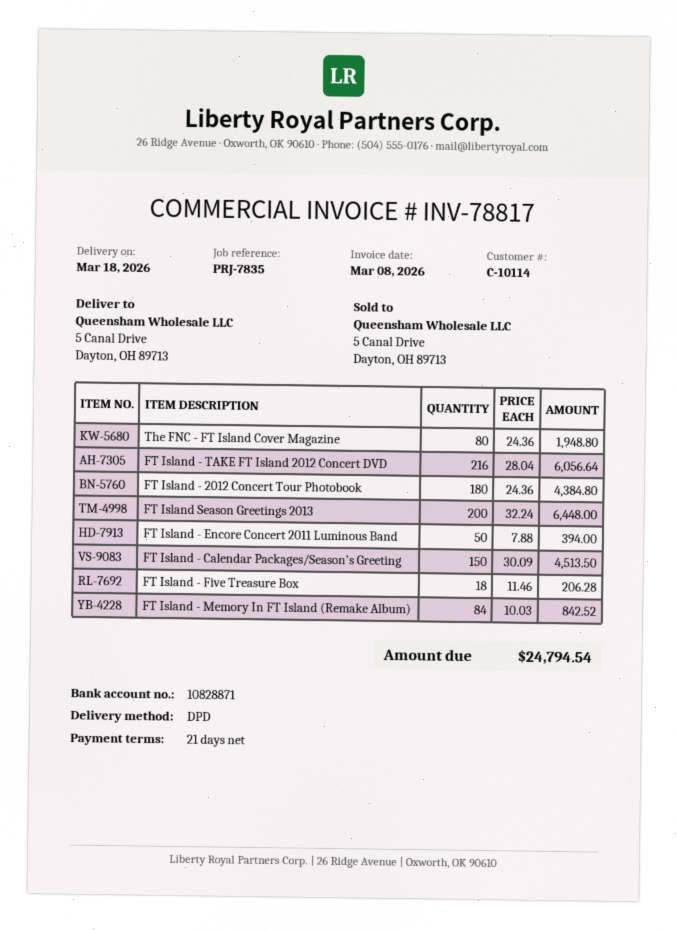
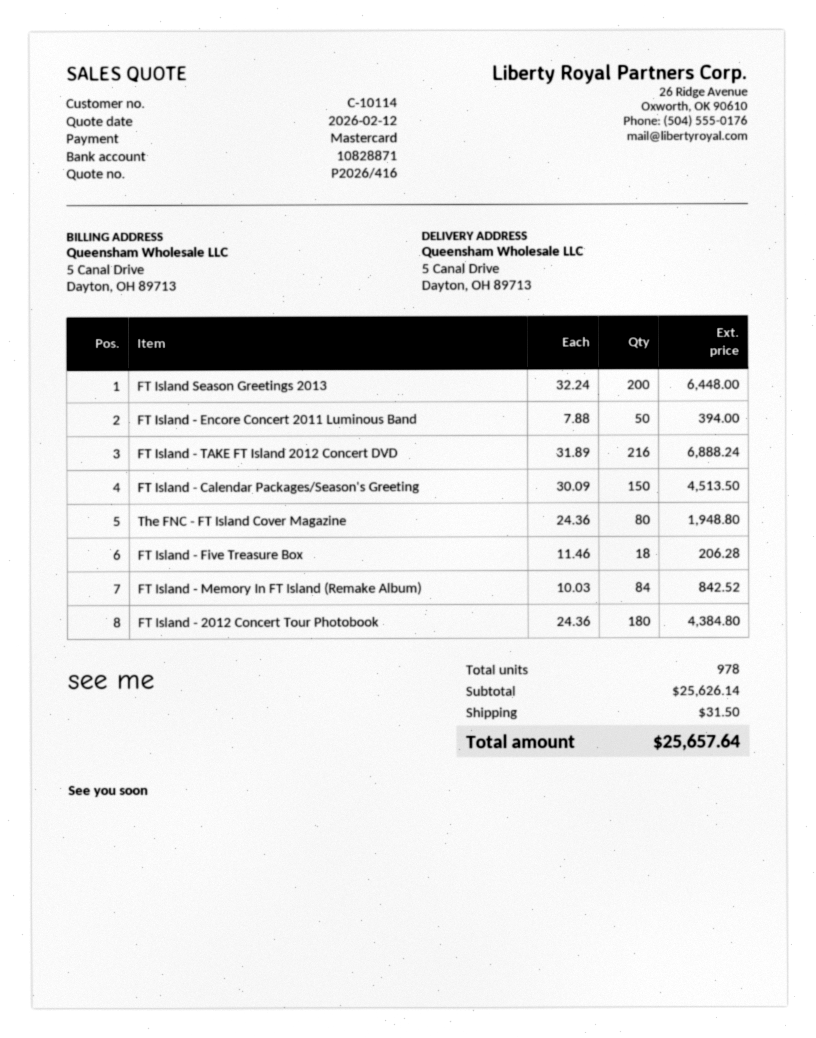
FT Island - TAKE FT Island 2012 Concert DVD: 216 x 28.04 = 6056.64 -> 216 x 31.89 = 6888.24
shipping: none -> 31.50
total: 24794.54 -> 25657.64

